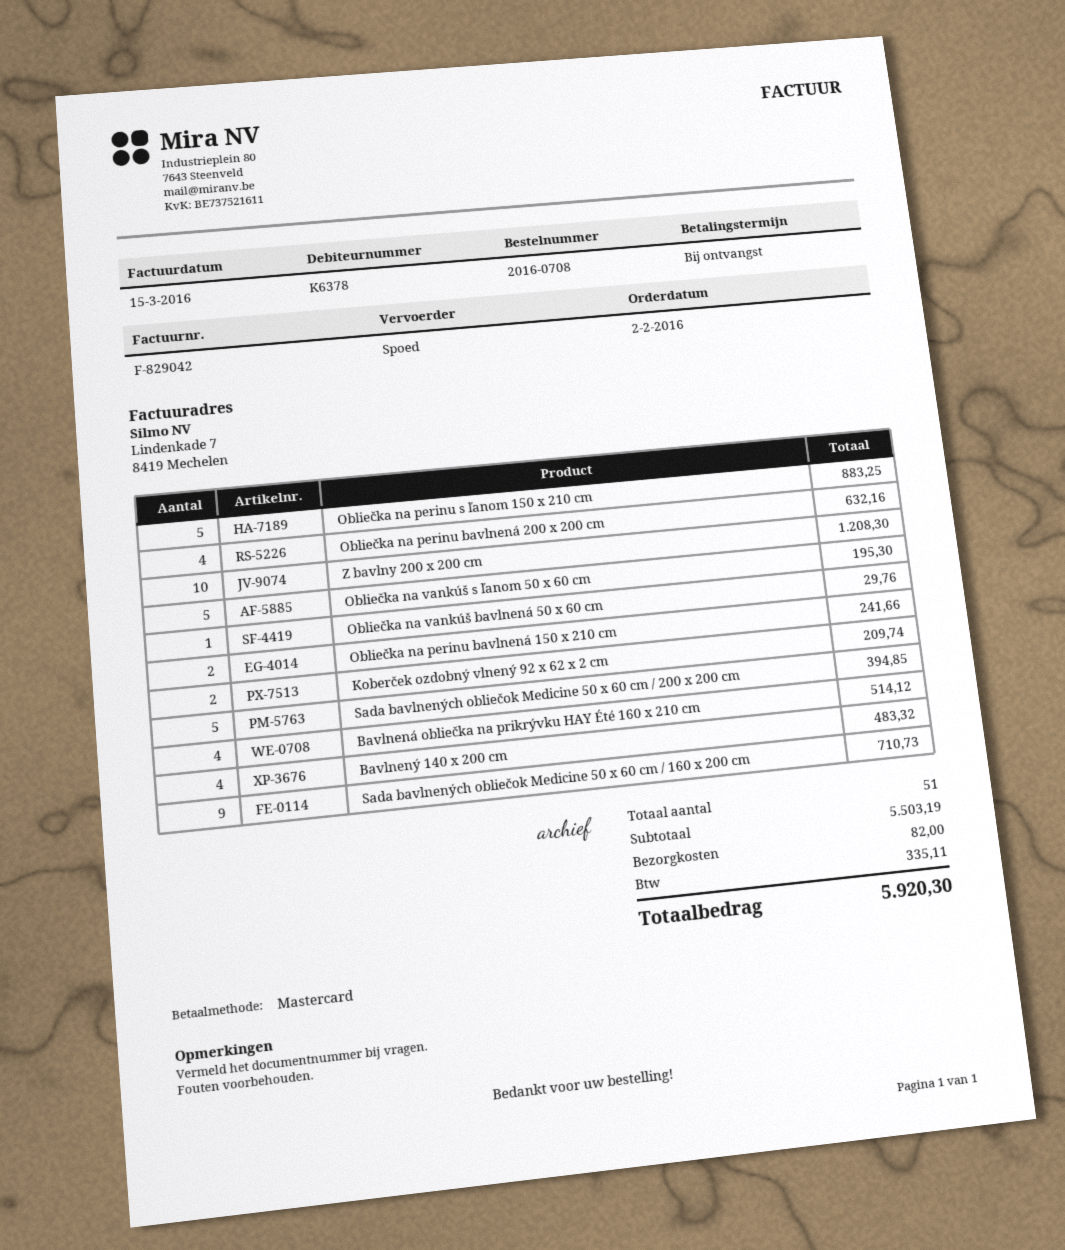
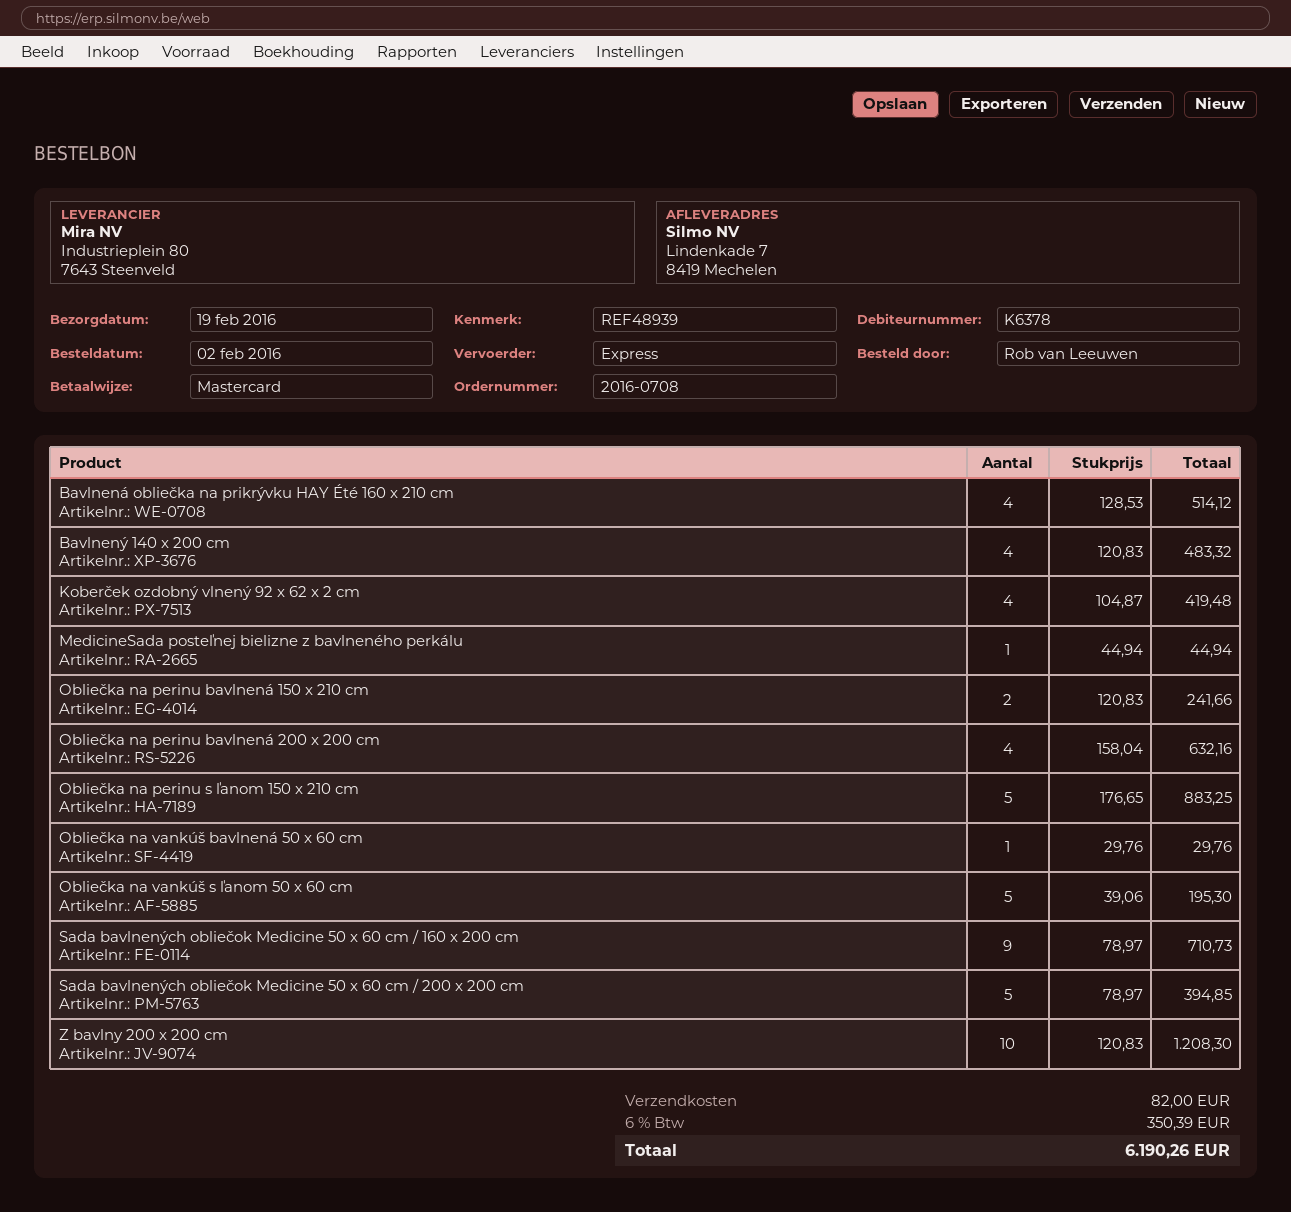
Koberček ozdobný vlnený 92 x 62 x 2 cm: 2 for 209.74 -> 4 for 419.48
MedicineSada posteľnej bielizne z bavlneného perkálu: none -> 1 for 44.94
tax: 335.11 -> 350.39
total: 5920.30 -> 6190.26

